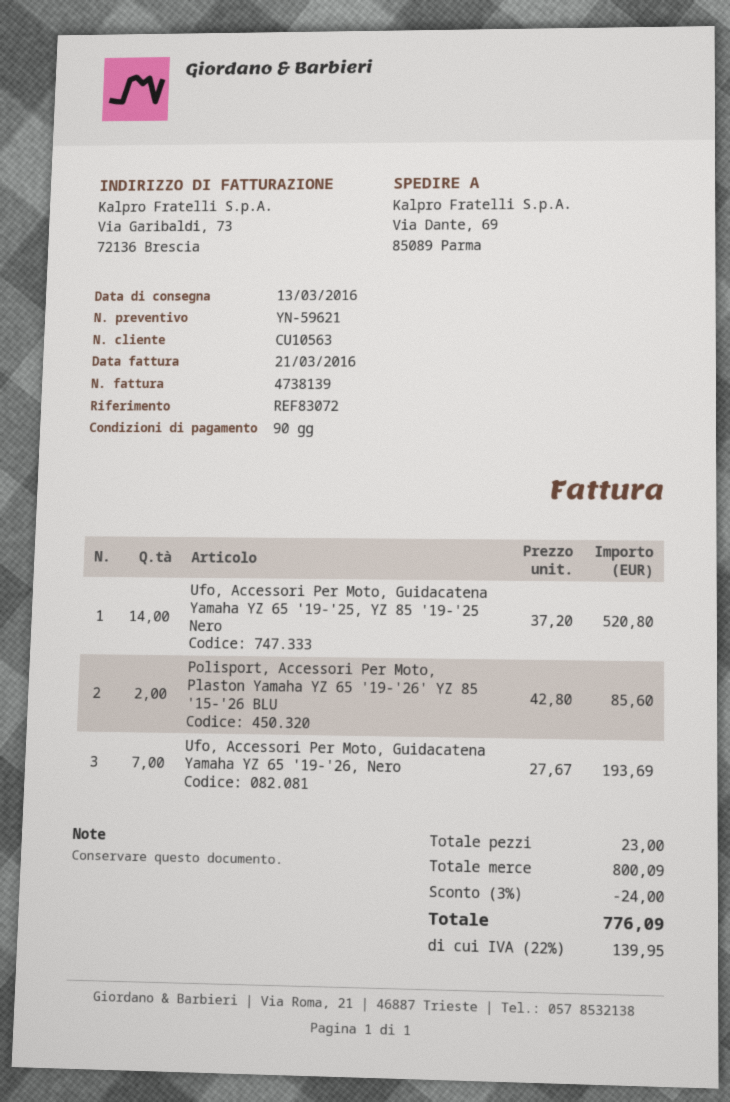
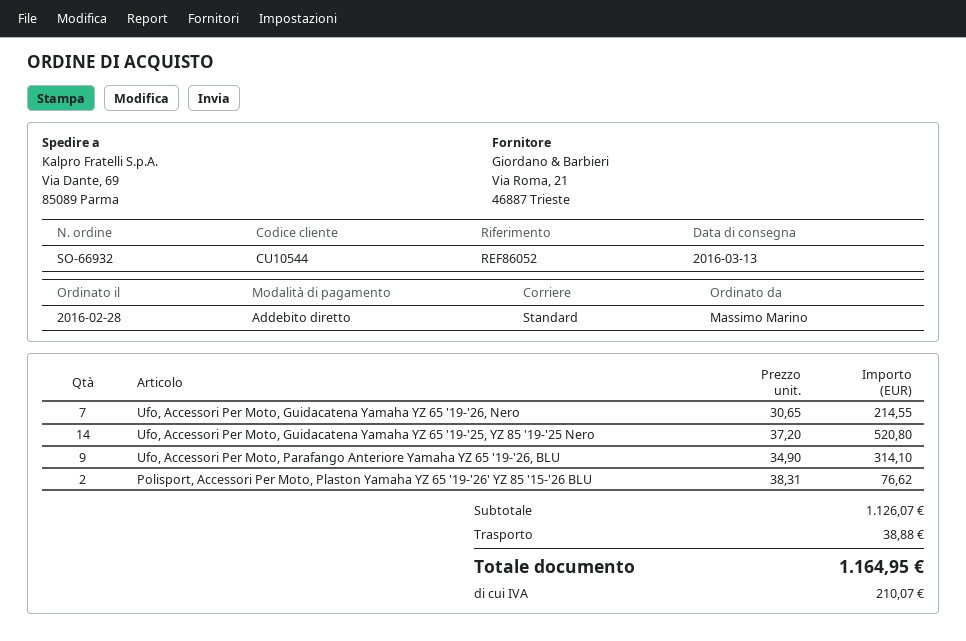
customer number: CU10563 -> CU10544
reference: REF83072 -> REF86052
Polisport, Accessori Per Moto, Plaston Yamaha YZ 65 '19-'26' YZ 85 '15-'26 BLU: 2 x 42.80 = 85.60 -> 2 x 38.31 = 76.62
Ufo, Accessori Per Moto, Guidacatena Yamaha YZ 65 '19-'26, Nero: 7 x 27.67 = 193.69 -> 7 x 30.65 = 214.55
Ufo, Accessori Per Moto, Parafango Anteriore Yamaha YZ 65 '19-'26, BLU: none -> 9 x 34.90 = 314.10
subtotal: 800.09 -> 1126.07
discount: 3% = 24.00 -> none
shipping: none -> 38.88
tax: 139.95 -> 210.07
total: 776.09 -> 1164.95

